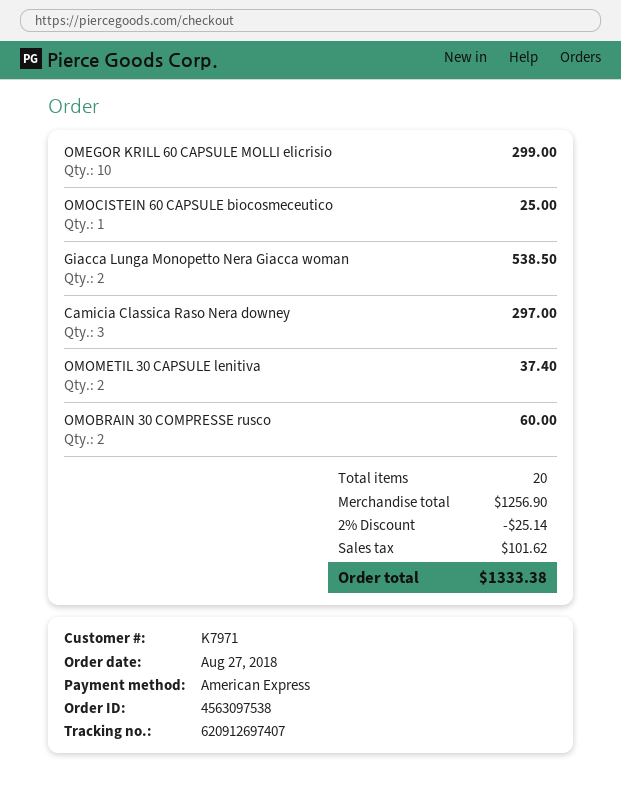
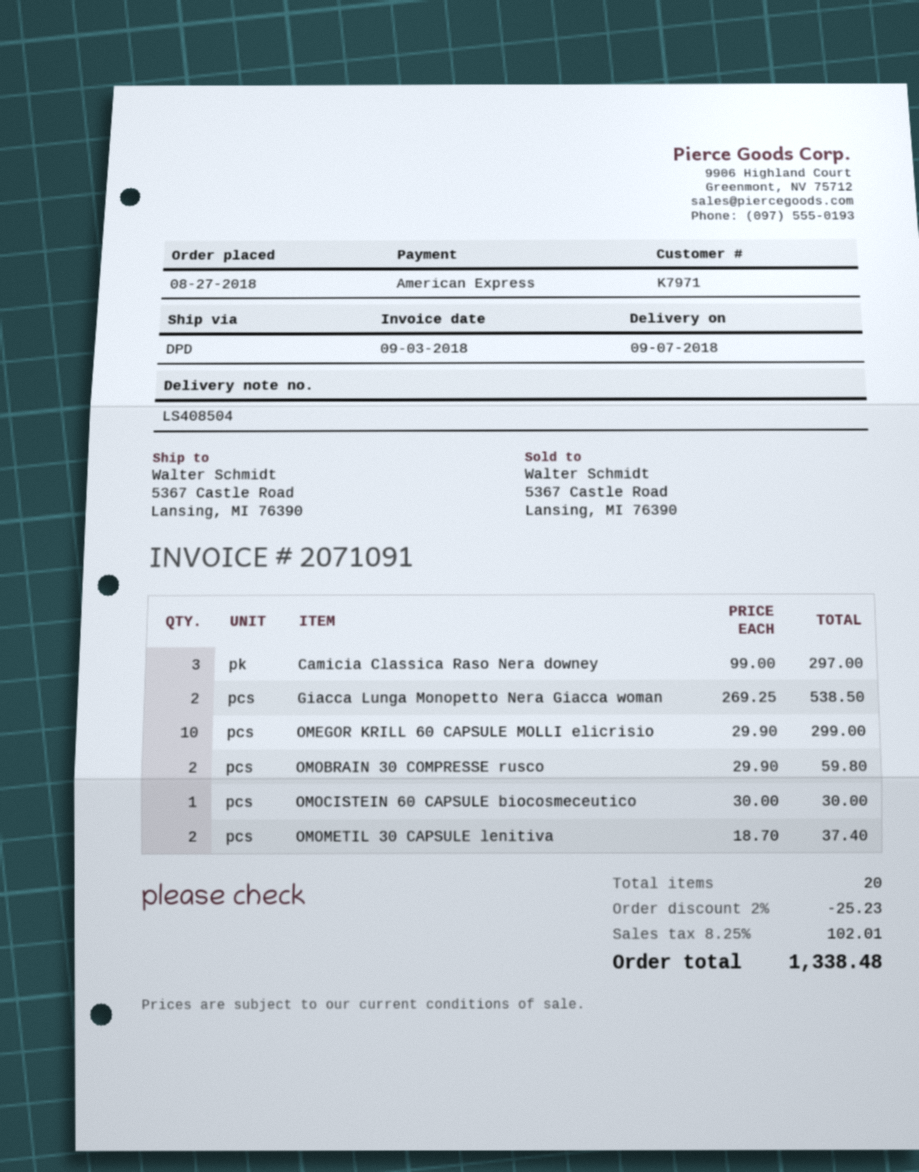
OMOCISTEIN 60 CAPSULE biocosmeceutico: 1 for 25.00 -> 1 for 30.00
OMOBRAIN 30 COMPRESSE rusco: 2 for 60.00 -> 2 for 59.80
discount: 2% = 25.14 -> 2% = 25.23
tax: 101.62 -> 102.01
total: 1333.38 -> 1338.48

